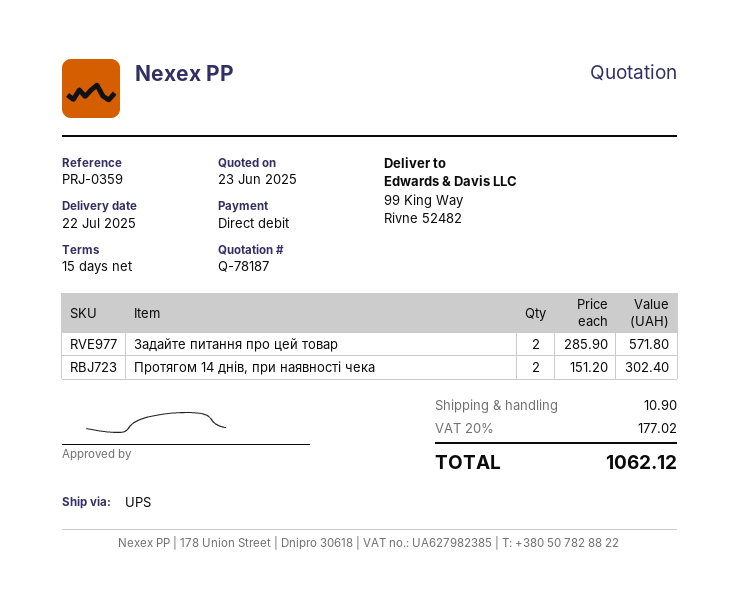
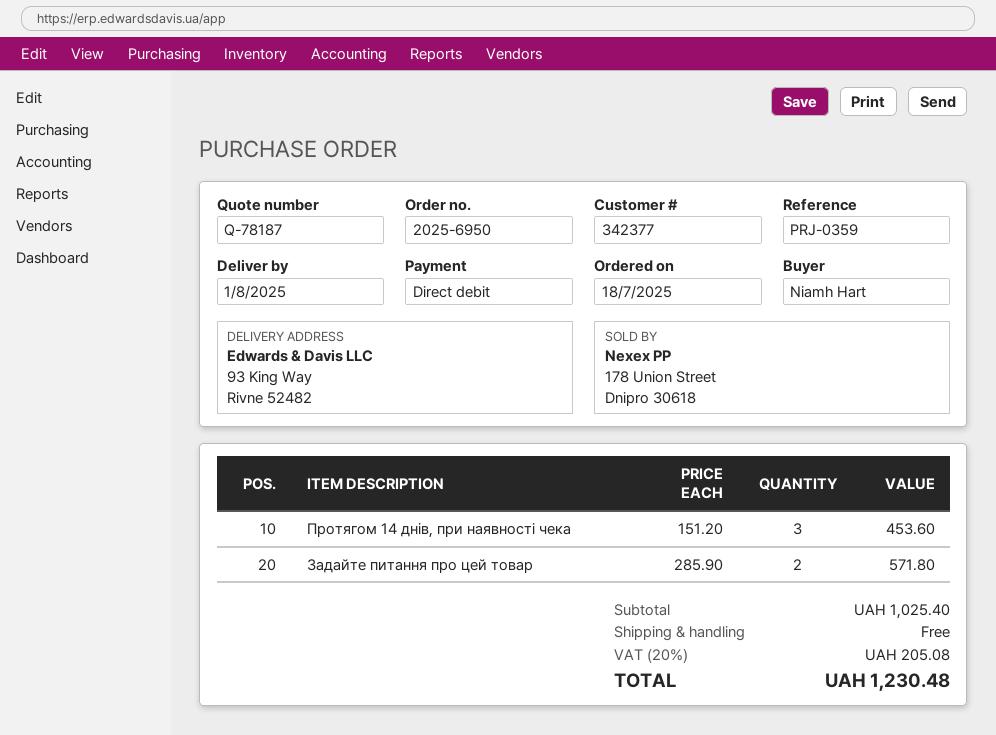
delivery date: 2025-07-22 -> 2025-08-01
ship to: 99 King Way, Rivne 52482 -> 93 King Way, Rivne 52482
Протягом 14 днів, при наявності чека: 2 x 151.20 = 302.40 -> 3 x 151.20 = 453.60
shipping: 10.90 -> 0.00
tax: 20% = 177.02 -> 20% = 205.08
total: 1062.12 -> 1230.48

